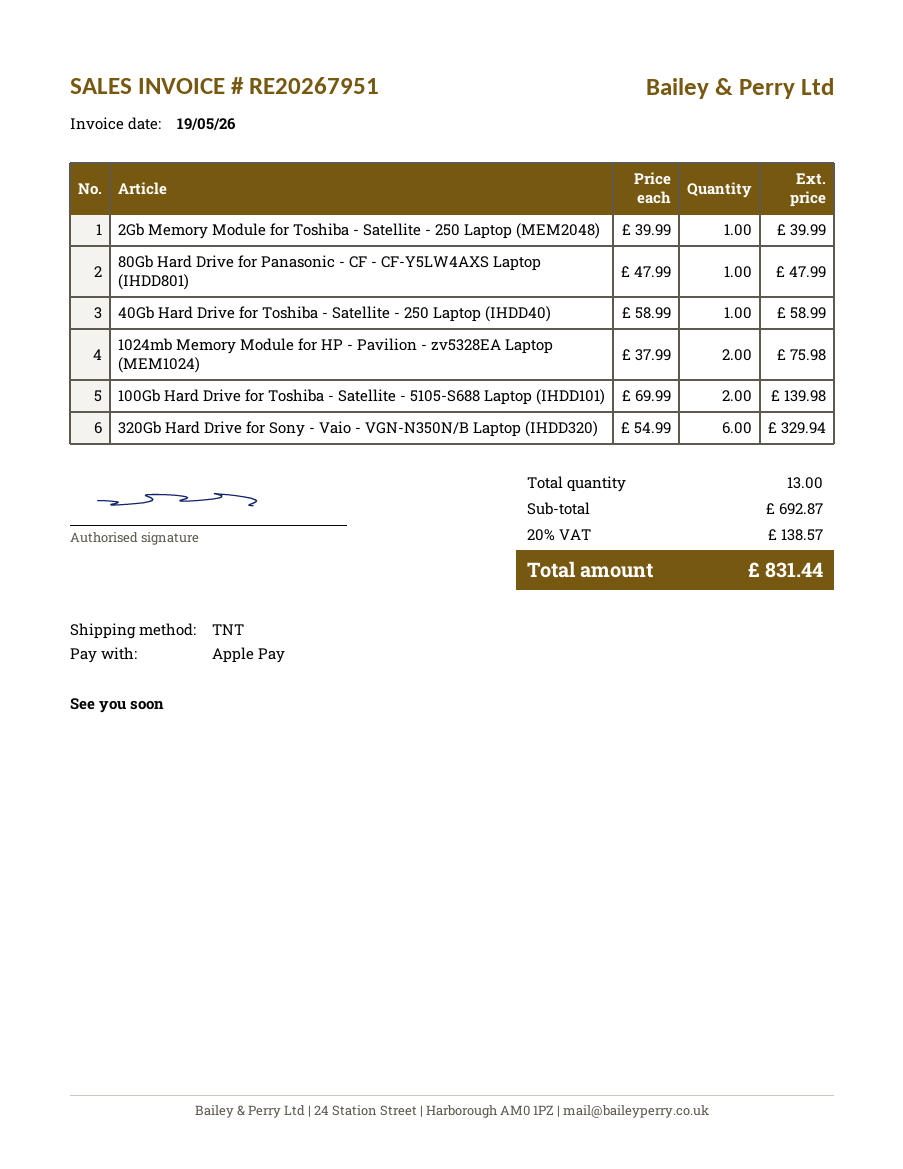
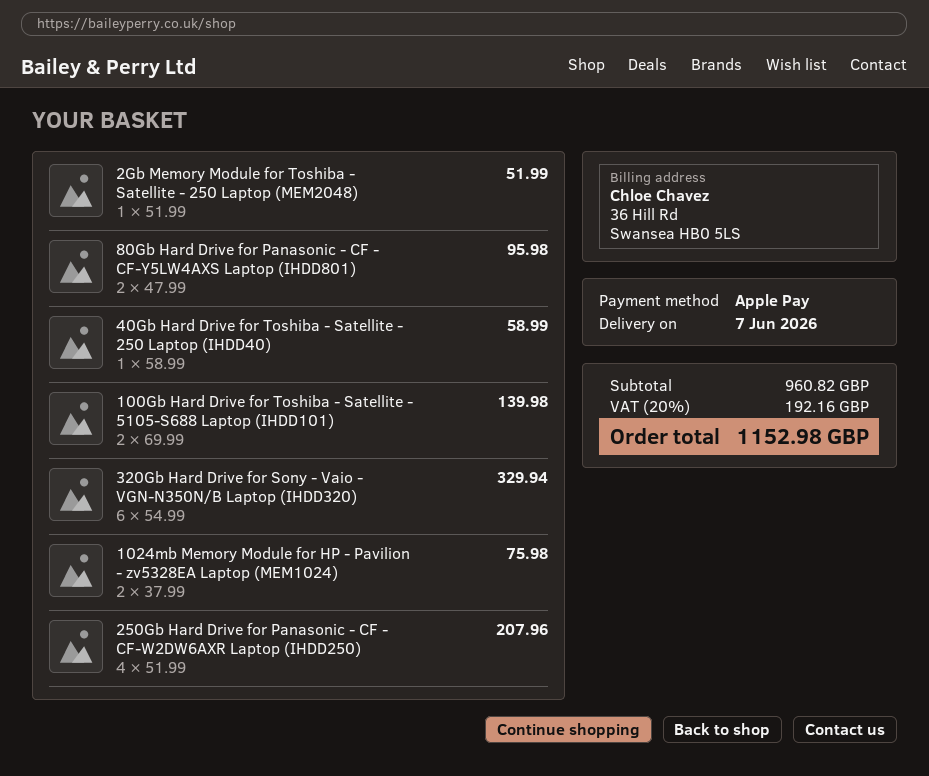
2Gb Memory Module for Toshiba - Satellite - 250 Laptop (MEM2048): 1 x 39.99 = 39.99 -> 1 x 51.99 = 51.99
80Gb Hard Drive for Panasonic - CF - CF-Y5LW4AXS Laptop (IHDD801): 1 x 47.99 = 47.99 -> 2 x 47.99 = 95.98
250Gb Hard Drive for Panasonic - CF - CF-W2DW6AXR Laptop (IHDD250): none -> 4 x 51.99 = 207.96
subtotal: 692.87 -> 960.82
tax: 20% = 138.57 -> 20% = 192.16
total: 831.44 -> 1152.98

